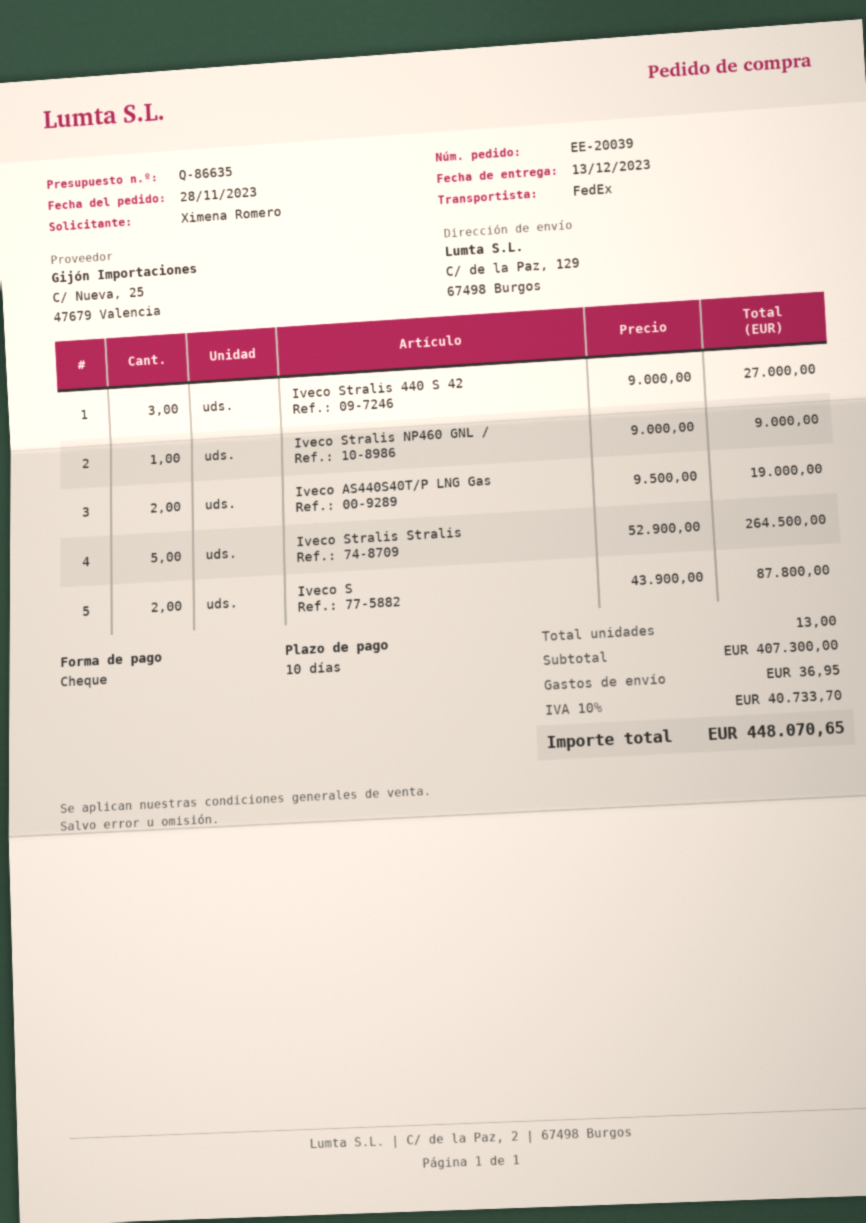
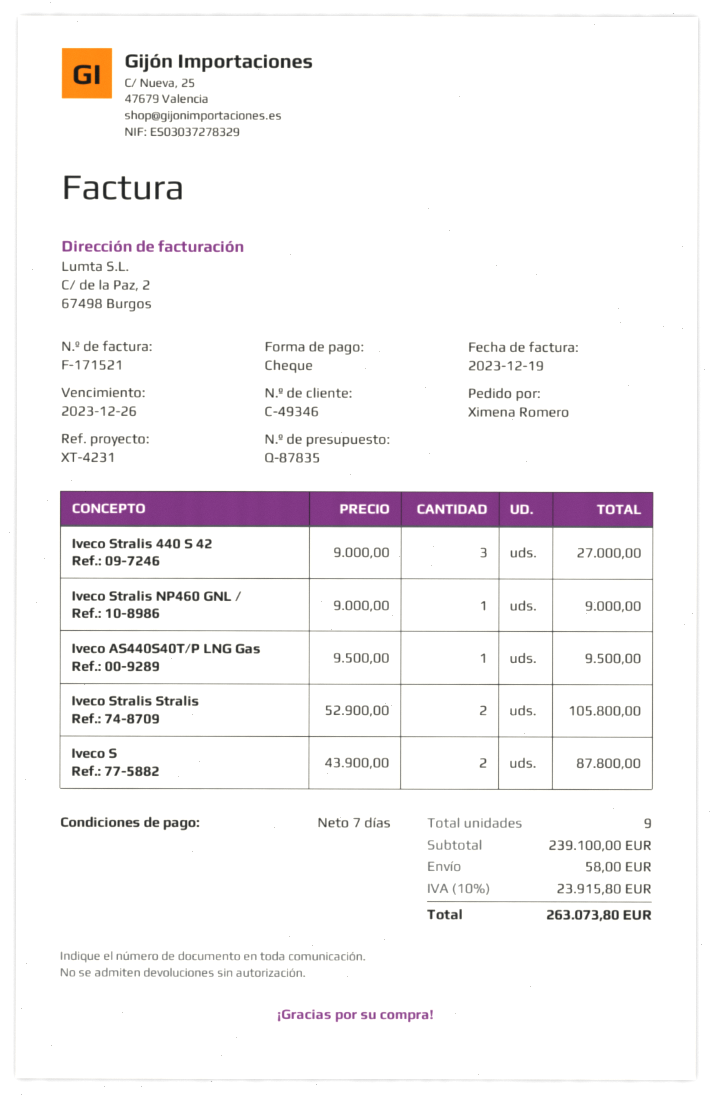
quote number: Q-86635 -> Q-87835
payment terms: 10 days -> 7 days
Iveco AS440S40T/P LNG Gas: 2 x 9500.00 = 19000.00 -> 1 x 9500.00 = 9500.00
Iveco Stralis Stralis: 5 x 52900.00 = 264500.00 -> 2 x 52900.00 = 105800.00
total quantity: 13 -> 9
subtotal: 407300.00 -> 239100.00
shipping: 36.95 -> 58.00
tax: 10% = 40733.70 -> 10% = 23915.80
total: 448070.65 -> 263073.80

